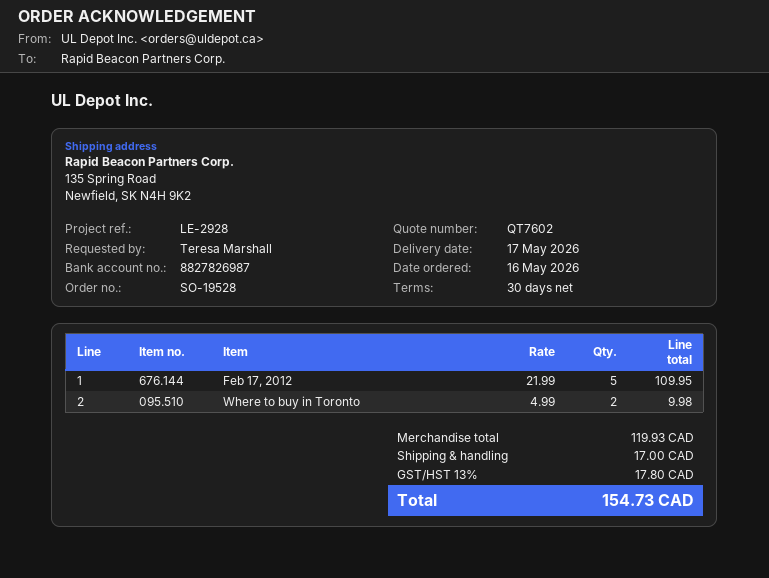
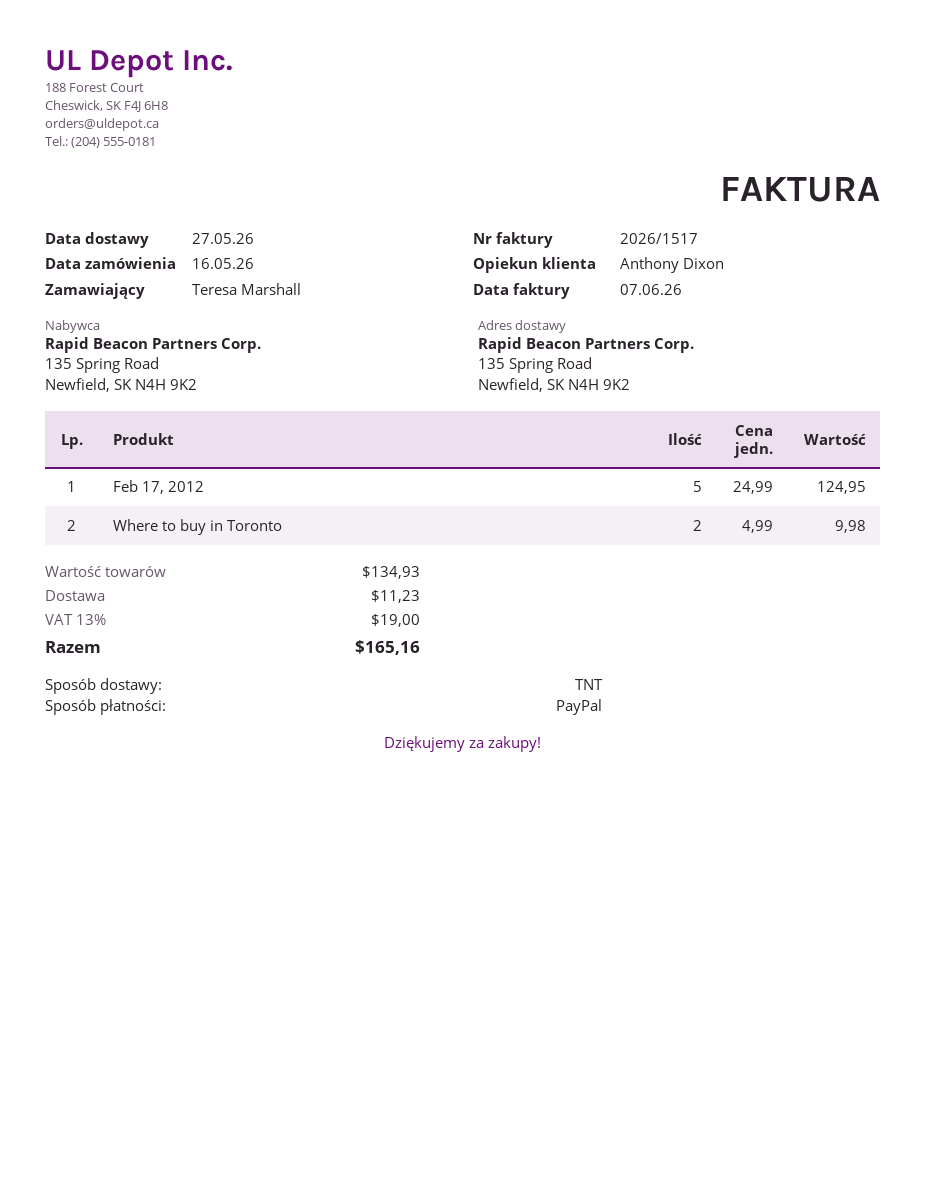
delivery date: 2026-05-17 -> 2026-05-27
Feb 17, 2012: 5 x 21.99 = 109.95 -> 5 x 24.99 = 124.95
subtotal: 119.93 -> 134.93
shipping: 17.00 -> 11.23
tax: 13% = 17.80 -> 13% = 19.00
total: 154.73 -> 165.16

